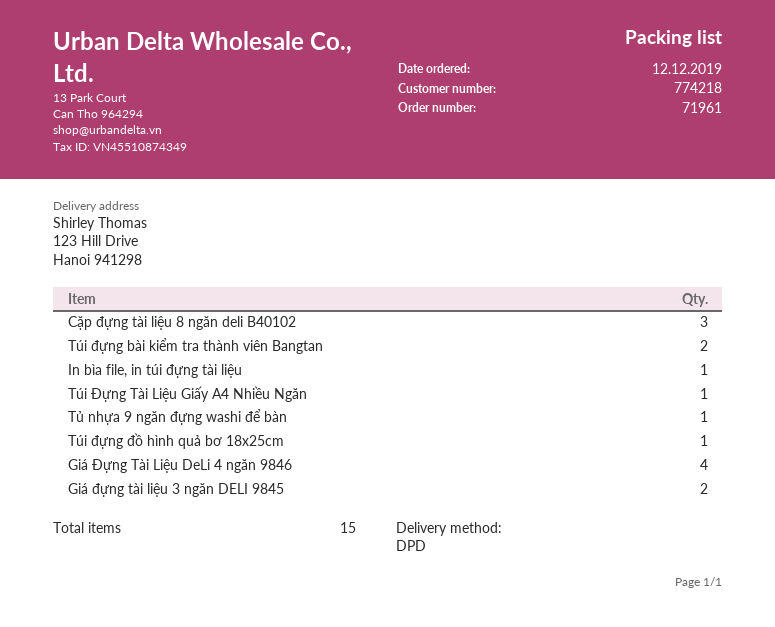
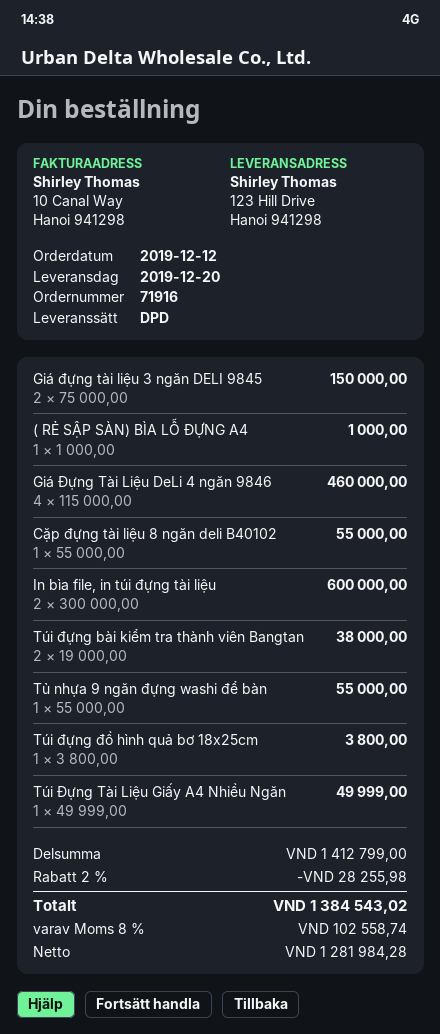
order number: 71961 -> 71916
Cặp đựng tài liệu 8 ngăn deli B40102: 3 -> 1
In bìa file, in túi đựng tài liệu: 1 -> 2
( RẺ SẬP SÀN) BÌA LỖ ĐỰNG A4: none -> 1

